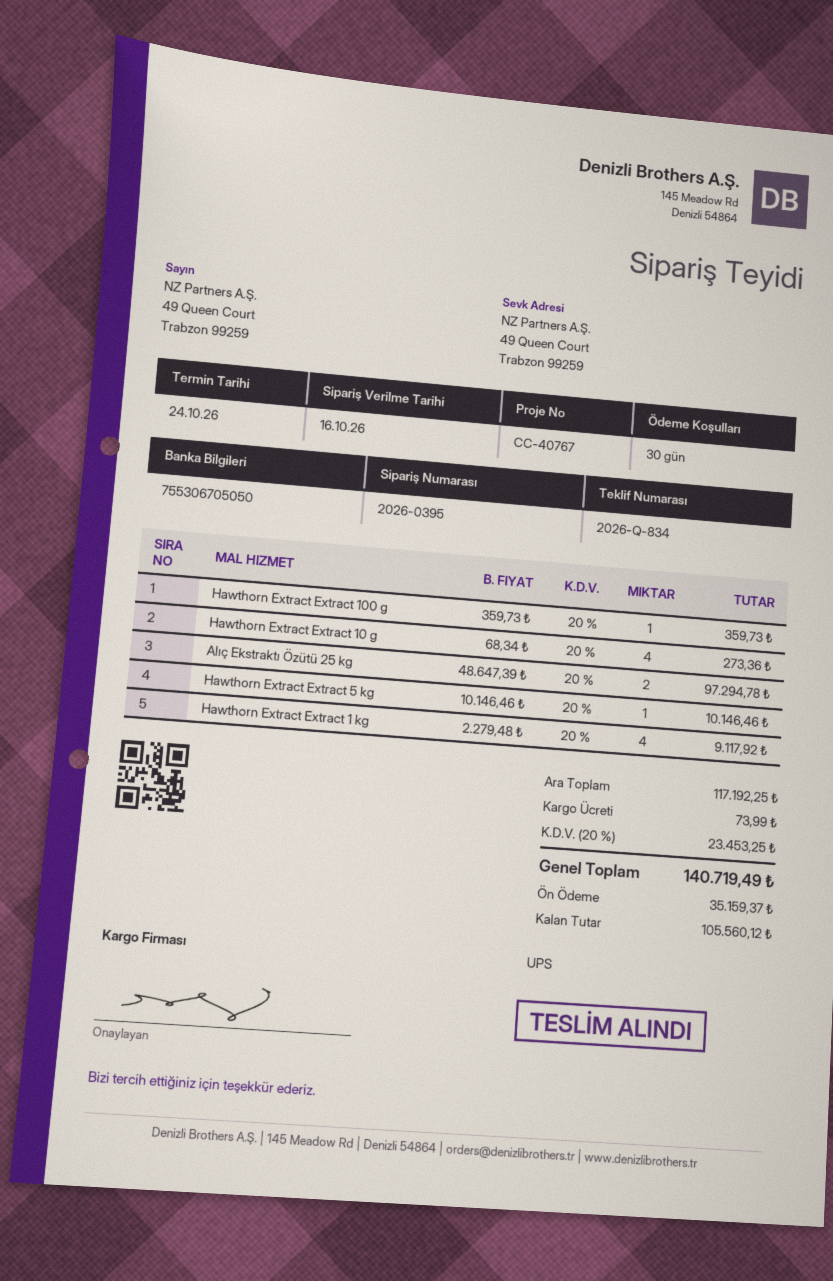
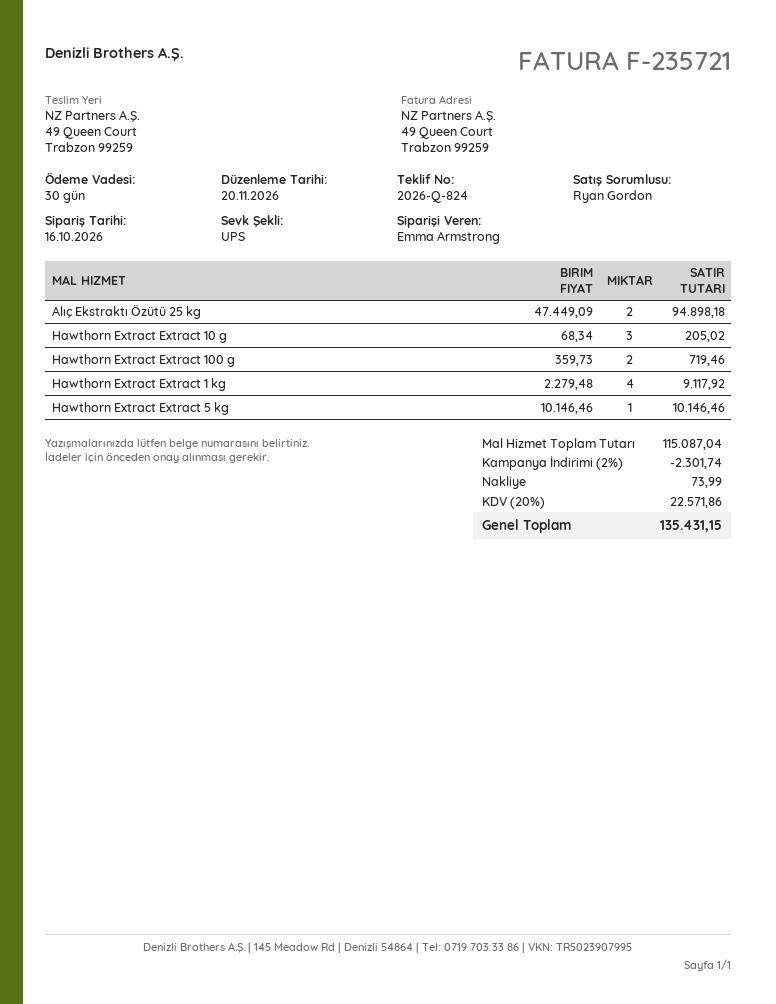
quote number: 2026-Q-834 -> 2026-Q-824
Hawthorn Extract Extract 100 g: 1 x 359.73 = 359.73 -> 2 x 359.73 = 719.46
Hawthorn Extract Extract 10 g: 4 x 68.34 = 273.36 -> 3 x 68.34 = 205.02
Alıç Ekstraktı Özütü 25 kg: 2 x 48647.39 = 97294.78 -> 2 x 47449.09 = 94898.18
subtotal: 117192.25 -> 115087.04
discount: none -> 2% = 2301.74
tax: 20% = 23453.25 -> 20% = 22571.86
total: 140719.49 -> 135431.15

